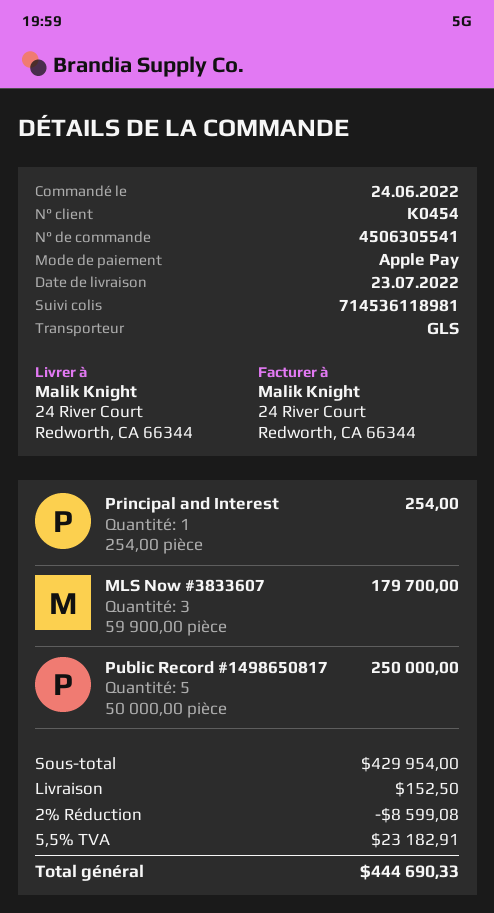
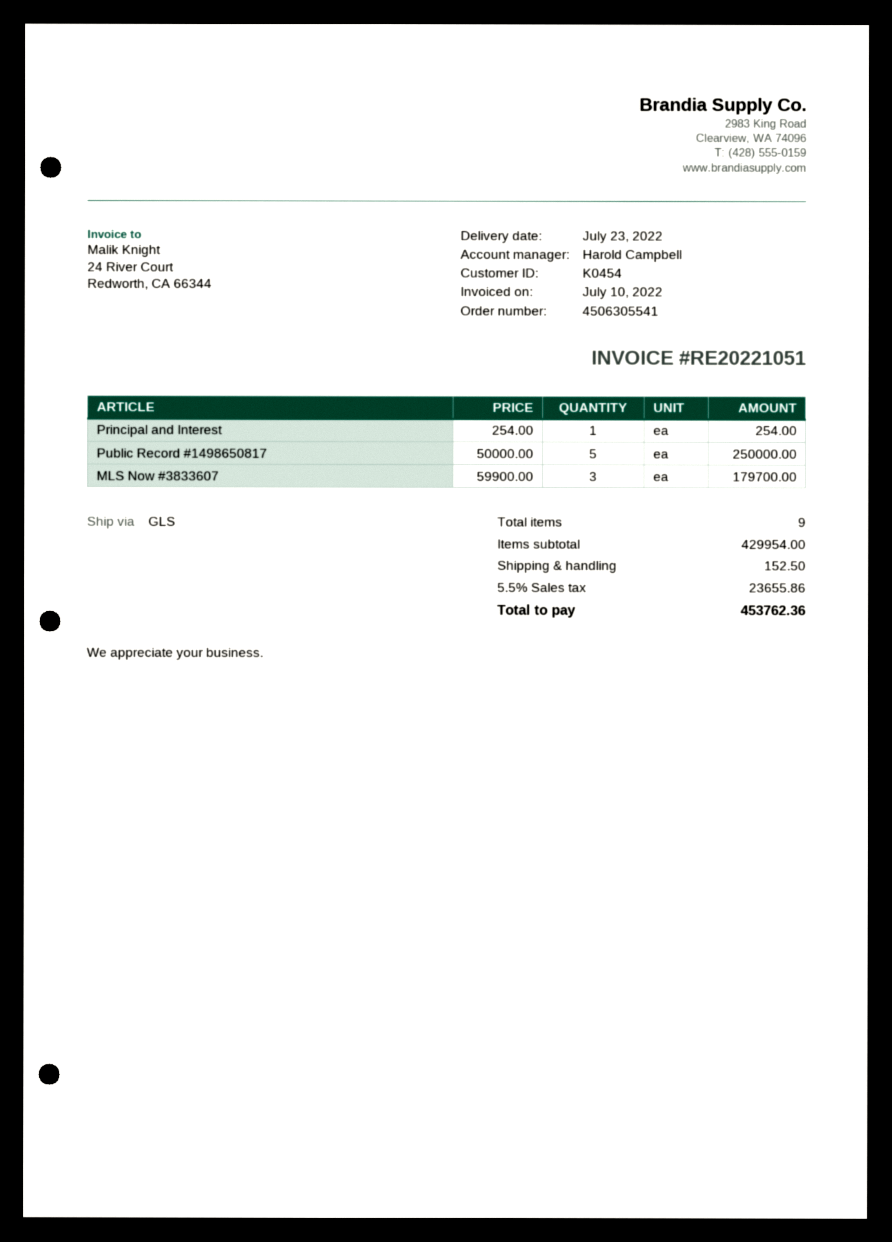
discount: 2% = 8599.08 -> none
tax: 5.5% = 23182.91 -> 5.5% = 23655.86
total: 444690.33 -> 453762.36

